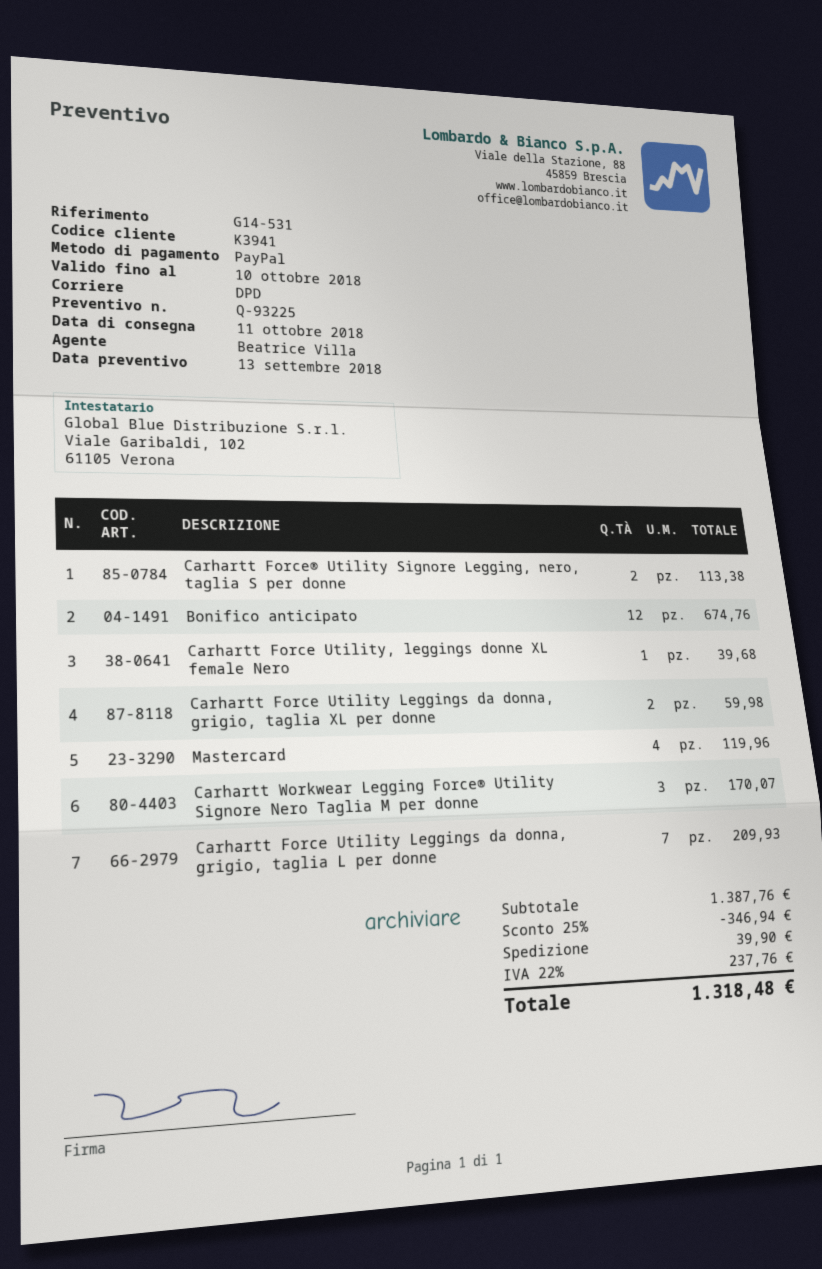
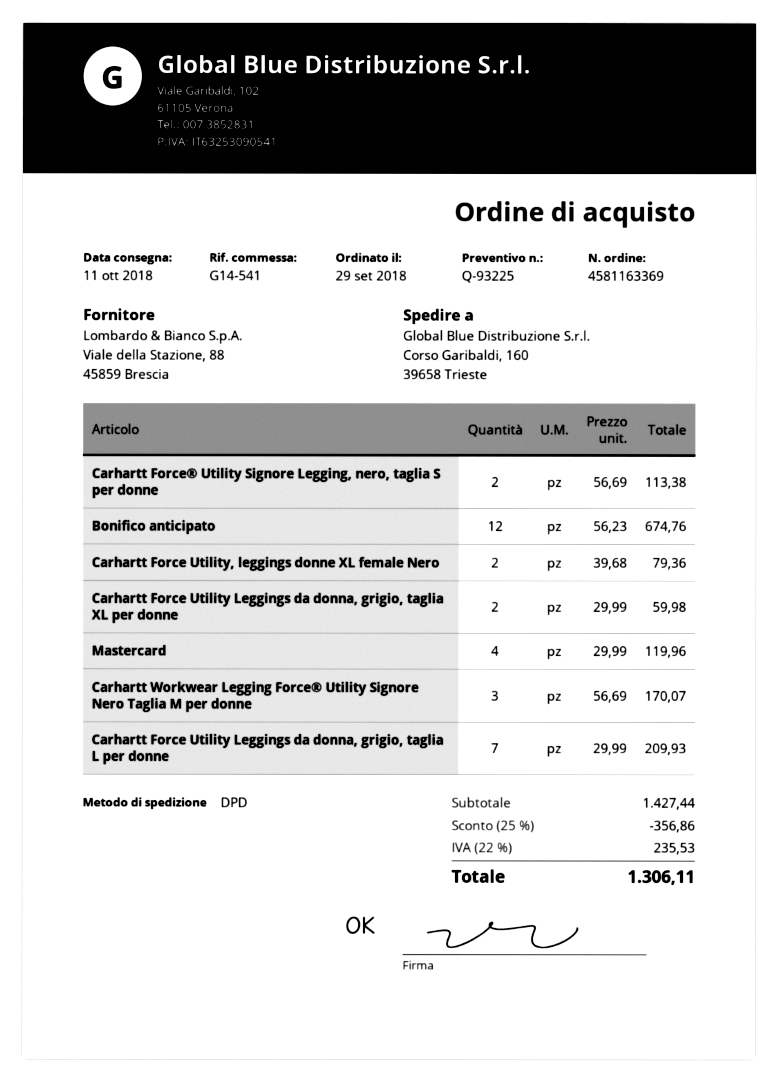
reference: G14-531 -> G14-541
Carhartt Force Utility, leggings donne XL female Nero: 1 for 39.68 -> 2 for 79.36
subtotal: 1387.76 -> 1427.44
discount: 25% = 346.94 -> 25% = 356.86
shipping: 39.90 -> none
tax: 22% = 237.76 -> 22% = 235.53
total: 1318.48 -> 1306.11

